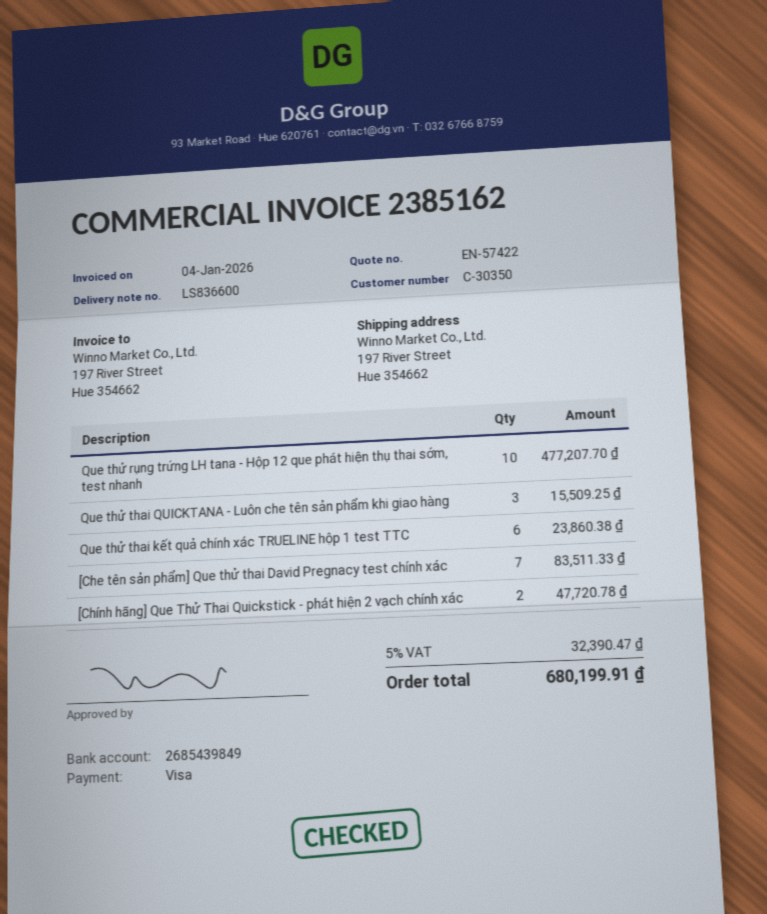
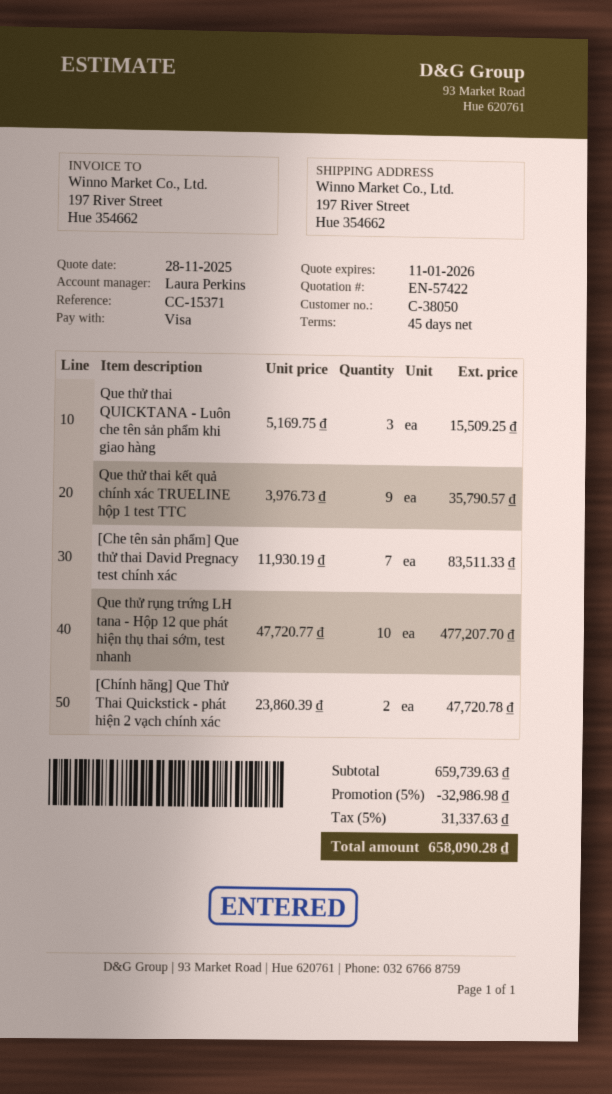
customer number: C-30350 -> C-38050
Que thử thai kết quả chính xác TRUELINE hộp 1 test TTC: 6 for 23860.38 -> 9 for 35790.57
discount: none -> 5% = 32986.98
tax: 5% = 32390.47 -> 5% = 31337.63
total: 680199.91 -> 658090.28

